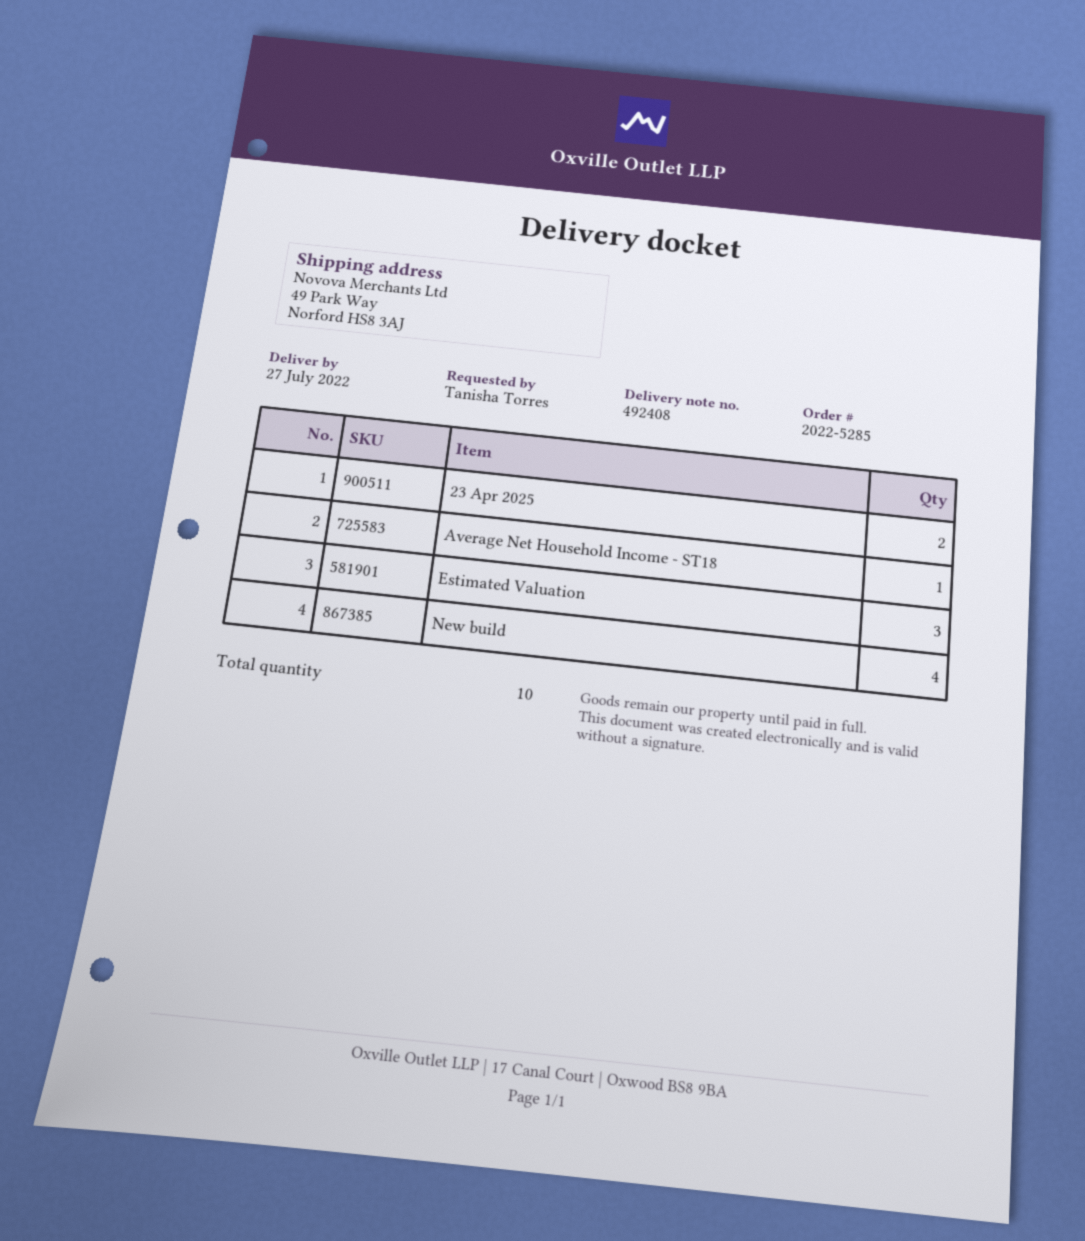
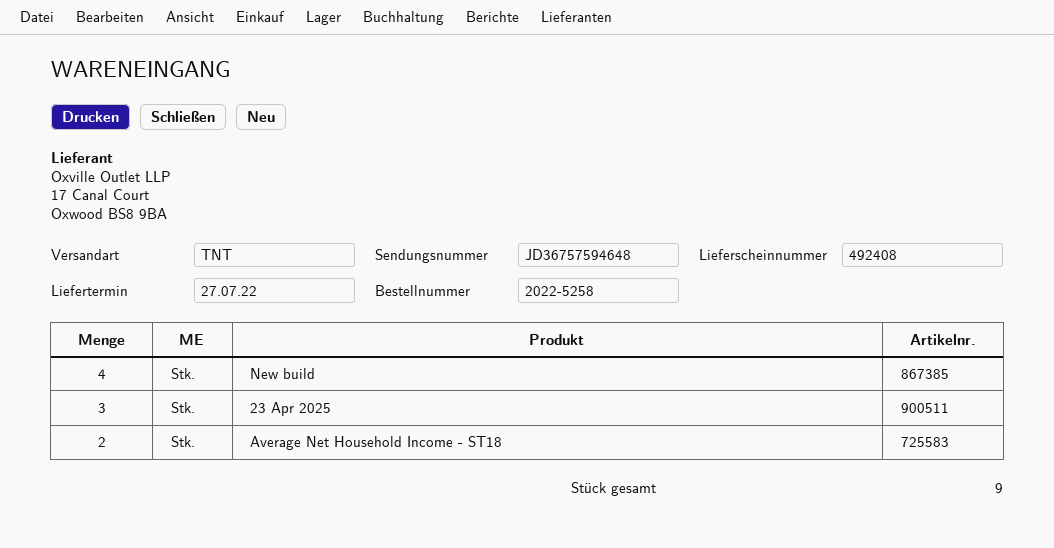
order number: 2022-5285 -> 2022-5258
23 Apr 2025: 2 -> 3
Average Net Household Income - ST18: 1 -> 2
Estimated Valuation: 3 -> none
total quantity: 10 -> 9

